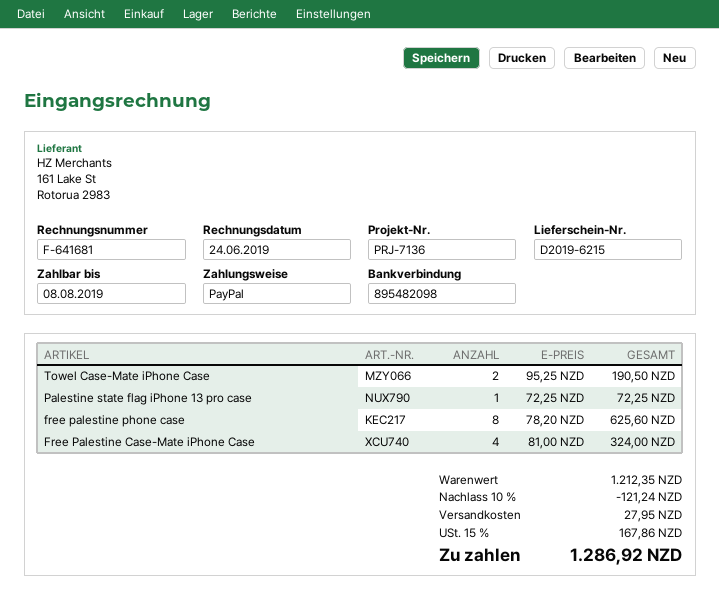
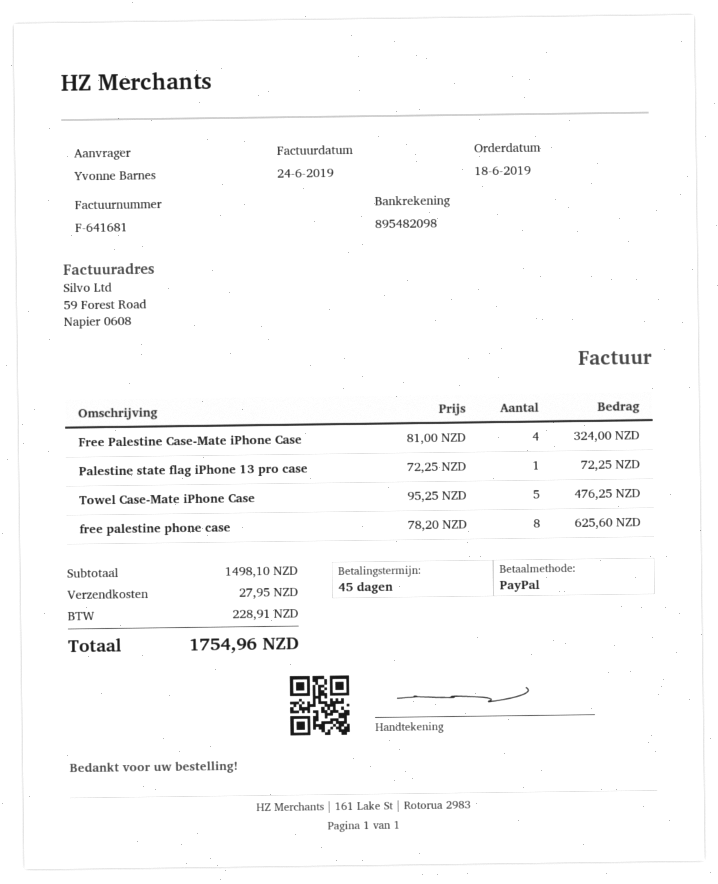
Towel Case-Mate iPhone Case: 2 x 95.25 = 190.50 -> 5 x 95.25 = 476.25
subtotal: 1212.35 -> 1498.10
discount: 10% = 121.24 -> none
tax: 167.86 -> 228.91
total: 1286.92 -> 1754.96

